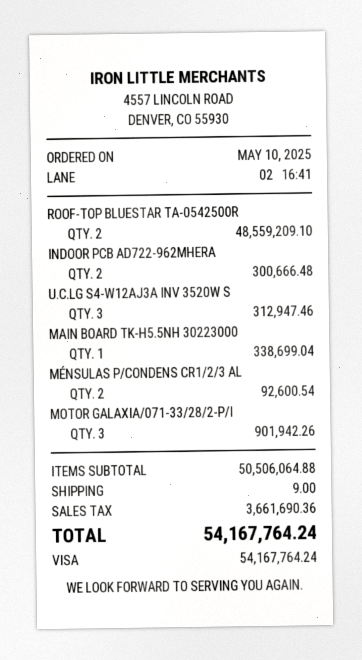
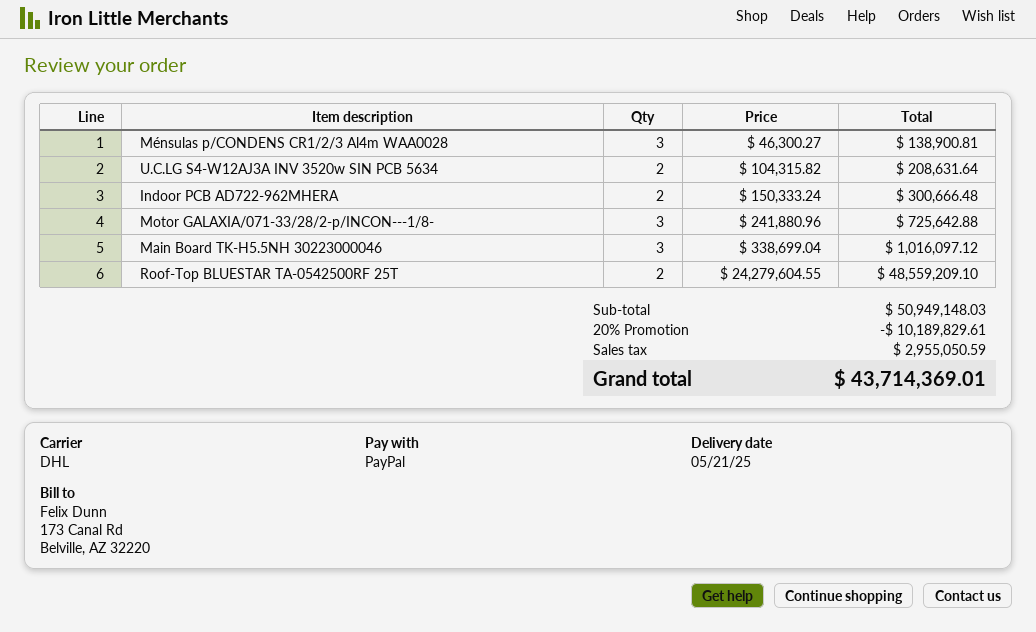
payment method: Visa -> PayPal
U.C.LG S4-W12AJ3A INV 3520W S: 3 for 312947.46 -> 2 for 208631.64
MAIN BOARD TK-H5.5NH 30223000: 1 for 338699.04 -> 3 for 1016097.12
MÉNSULAS P/CONDENS CR1/2/3 AL: 2 for 92600.54 -> 3 for 138900.81
MOTOR GALAXIA/071-33/28/2-P/I: 3 for 901942.26 -> 3 for 725642.88
subtotal: 50506064.88 -> 50949148.03
discount: none -> 20% = 10189829.61
shipping: 9.00 -> none
tax: 3661690.36 -> 2955050.59
total: 54167764.24 -> 43714369.01

